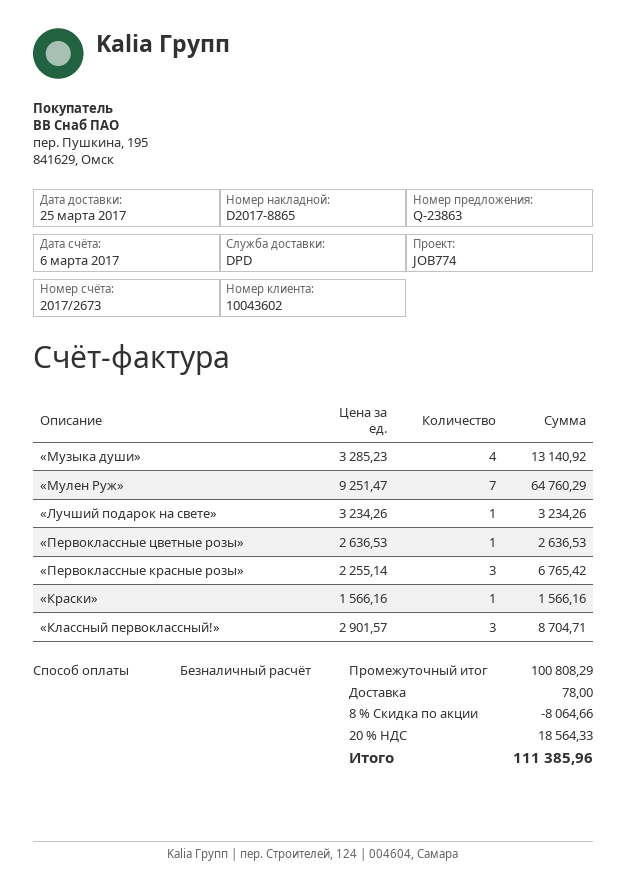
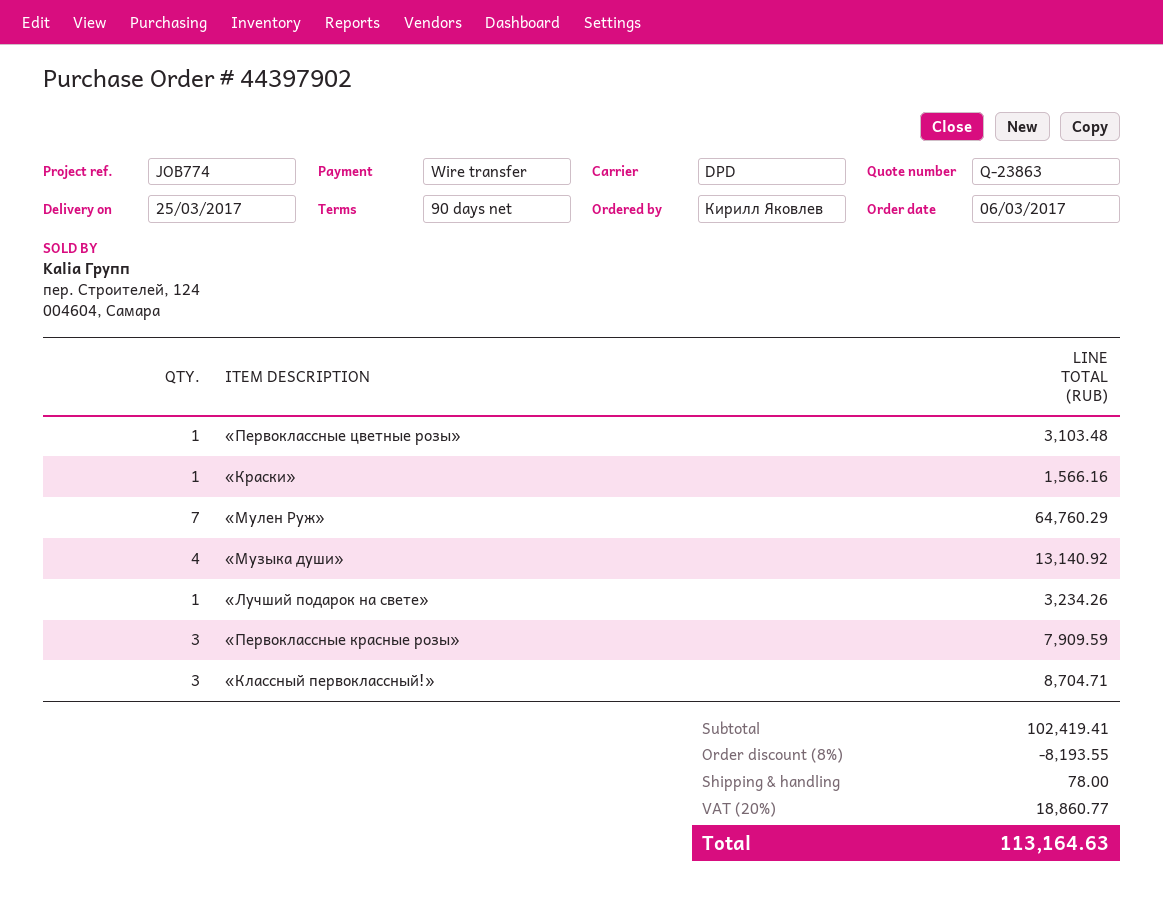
«Первоклассные цветные розы»: 1 for 2636.53 -> 1 for 3103.48
«Первоклассные красные розы»: 3 for 6765.42 -> 3 for 7909.59
subtotal: 100808.29 -> 102419.41
discount: 8% = 8064.66 -> 8% = 8193.55
tax: 20% = 18564.33 -> 20% = 18860.77
total: 111385.96 -> 113164.63

